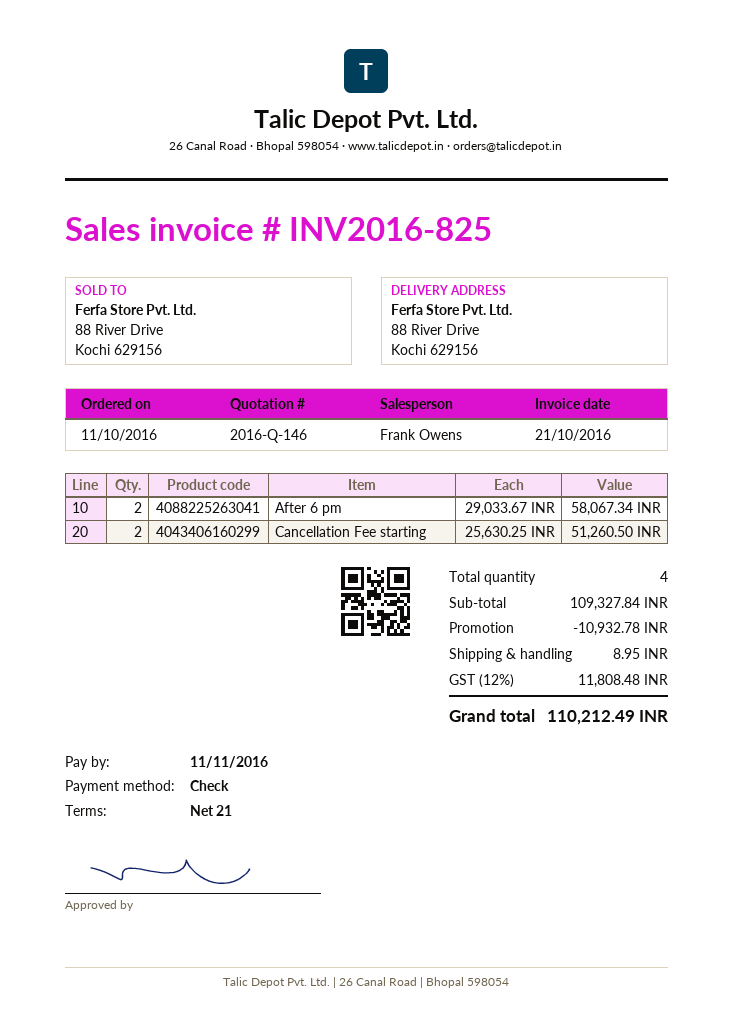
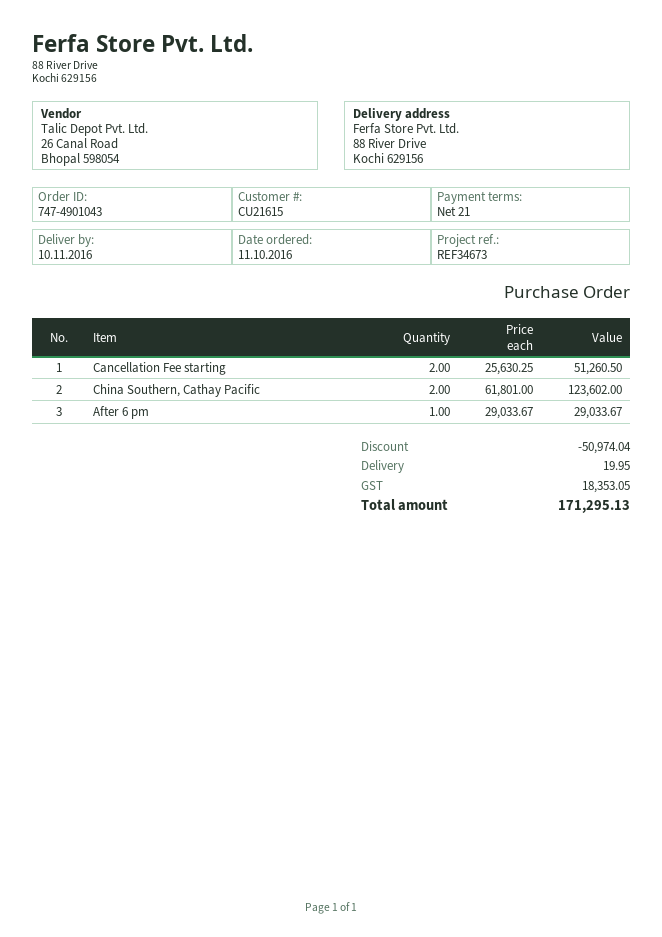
After 6 pm: 2 x 29033.67 = 58067.34 -> 1 x 29033.67 = 29033.67
China Southern, Cathay Pacific: none -> 2 x 61801.00 = 123602.00
discount: 10932.78 -> 50974.04
shipping: 8.95 -> 19.95
tax: 11808.48 -> 18353.05
total: 110212.49 -> 171295.13

